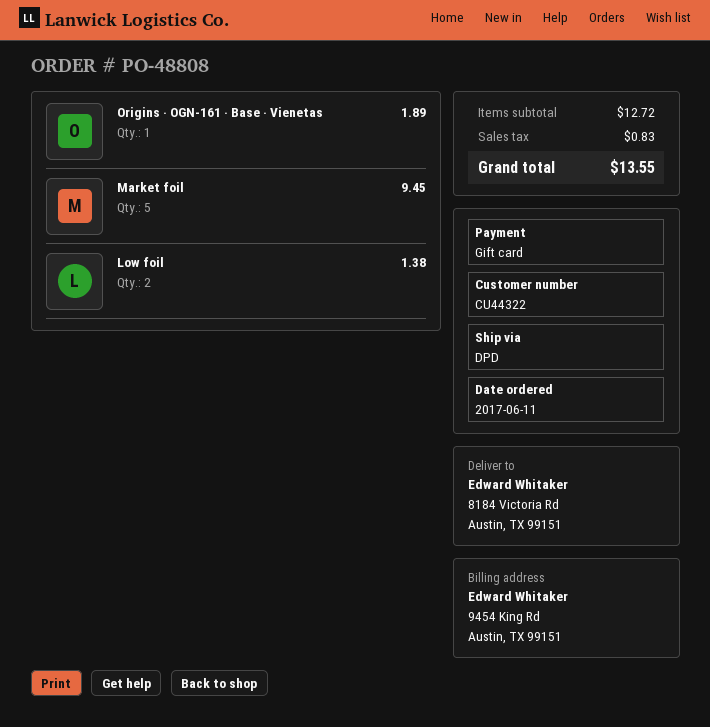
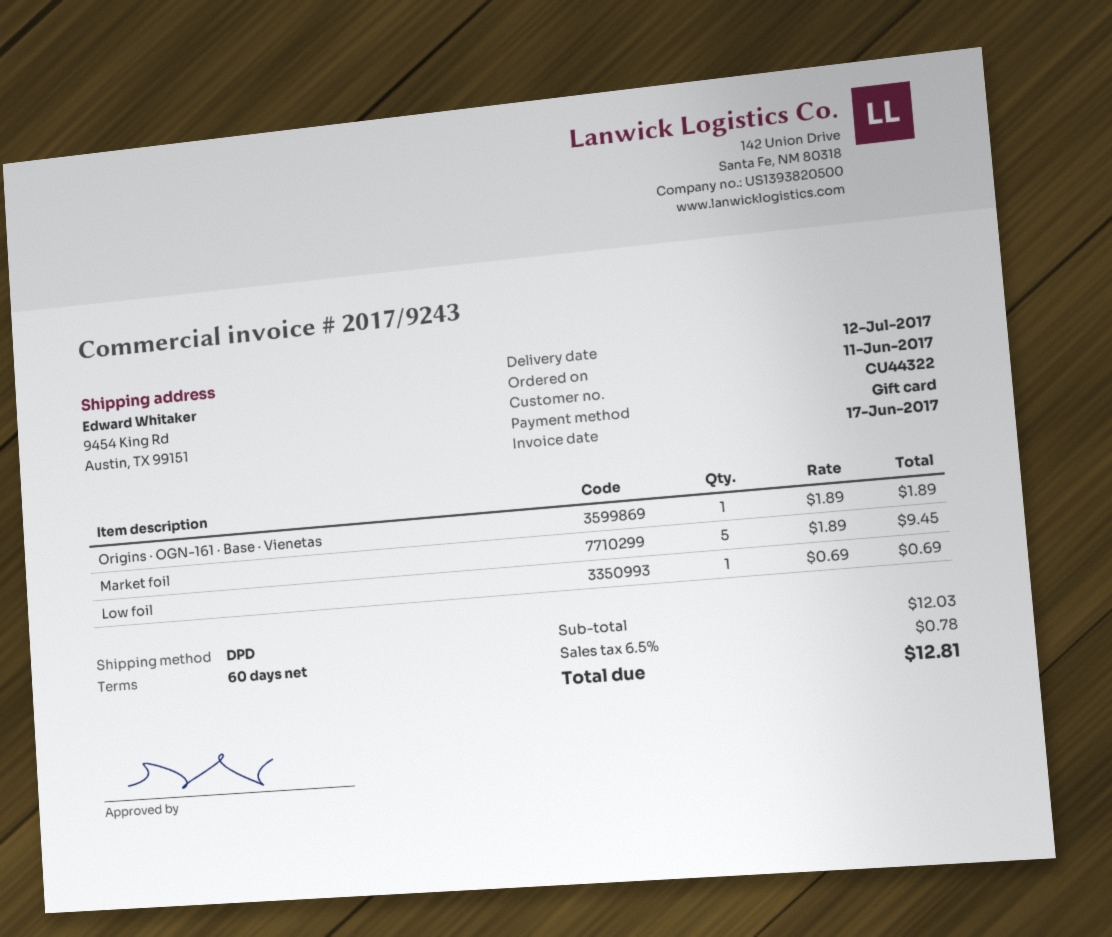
ship to: 8184 Victoria Rd, Austin, TX 99151 -> 9454 King Rd, Austin, TX 99151
Low foil: 2 for 1.38 -> 1 for 0.69
subtotal: 12.72 -> 12.03
tax: 0.83 -> 0.78
total: 13.55 -> 12.81

